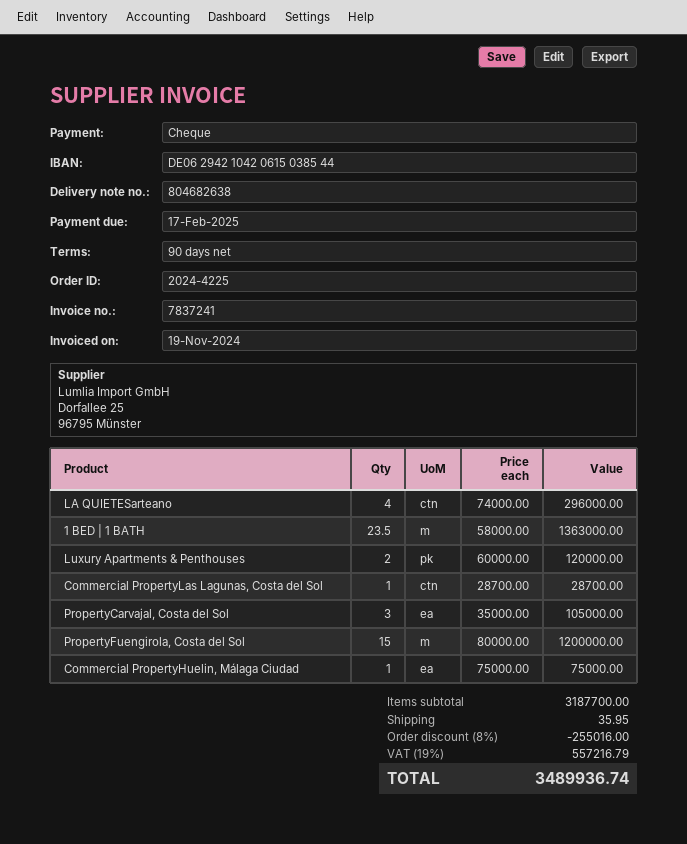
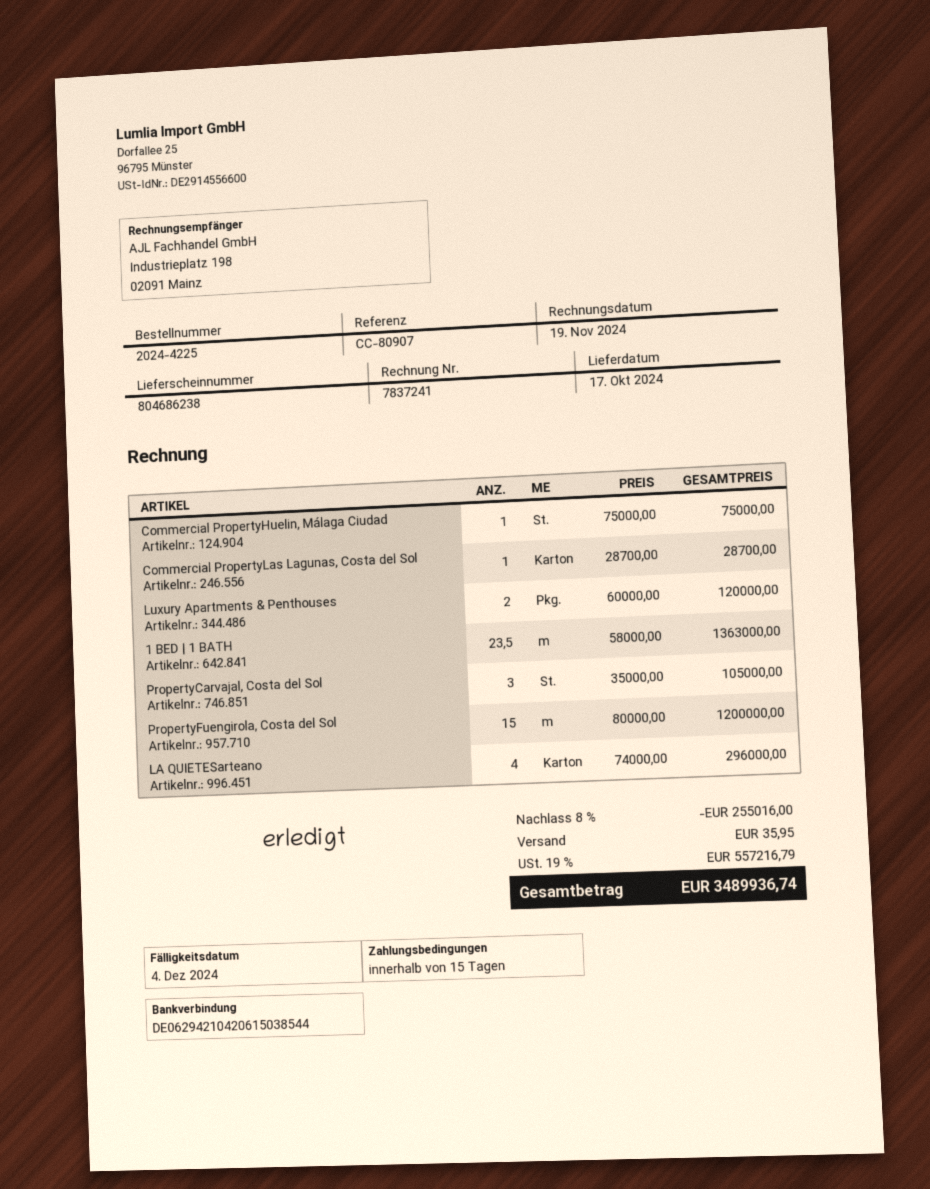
delivery note number: 804682638 -> 804686238
payment terms: 90 days -> 15 days
due date: 2025-02-17 -> 2024-12-04

